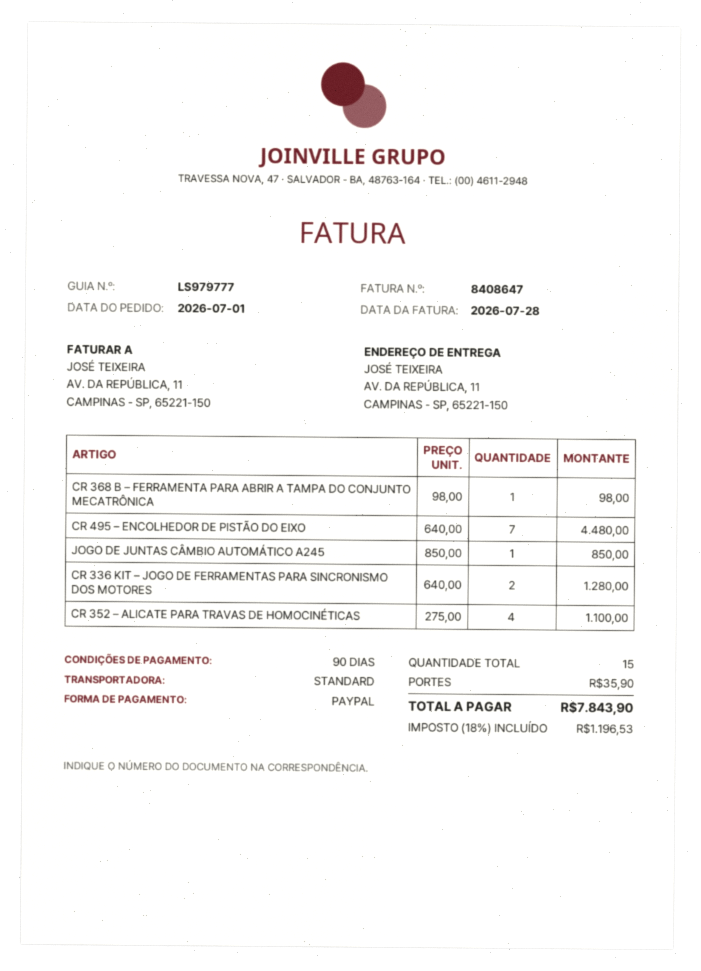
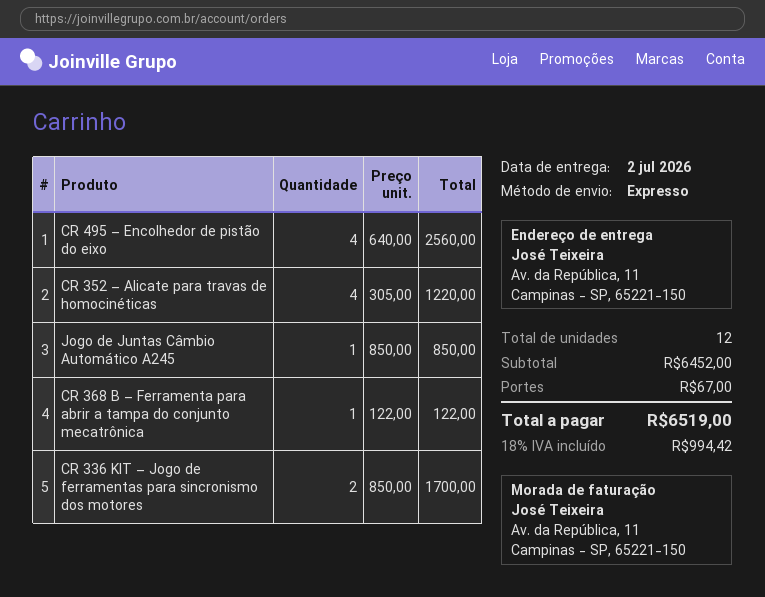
shipping method: standard -> express
CR 368 B – FERRAMENTA PARA ABRIR A TAMPA DO CONJUNTO MECATRÔNICA: 1 x 98.00 = 98.00 -> 1 x 122.00 = 122.00
CR 495 – ENCOLHEDOR DE PISTÃO DO EIXO: 7 x 640.00 = 4480.00 -> 4 x 640.00 = 2560.00
CR 336 KIT – JOGO DE FERRAMENTAS PARA SINCRONISMO DOS MOTORES: 2 x 640.00 = 1280.00 -> 2 x 850.00 = 1700.00
CR 352 – ALICATE PARA TRAVAS DE HOMOCINÉTICAS: 4 x 275.00 = 1100.00 -> 4 x 305.00 = 1220.00
total quantity: 15 -> 12
shipping: 35.90 -> 67.00
tax: 18% = 1196.53 -> 18% = 994.42
total: 7843.90 -> 6519.00

